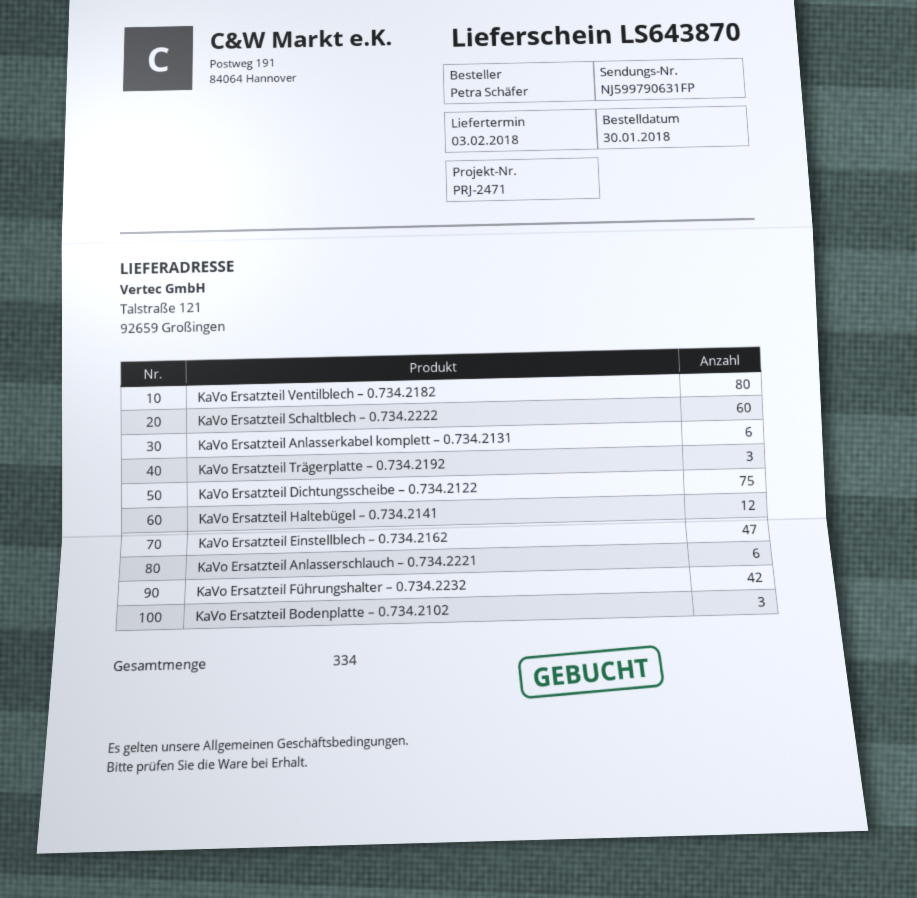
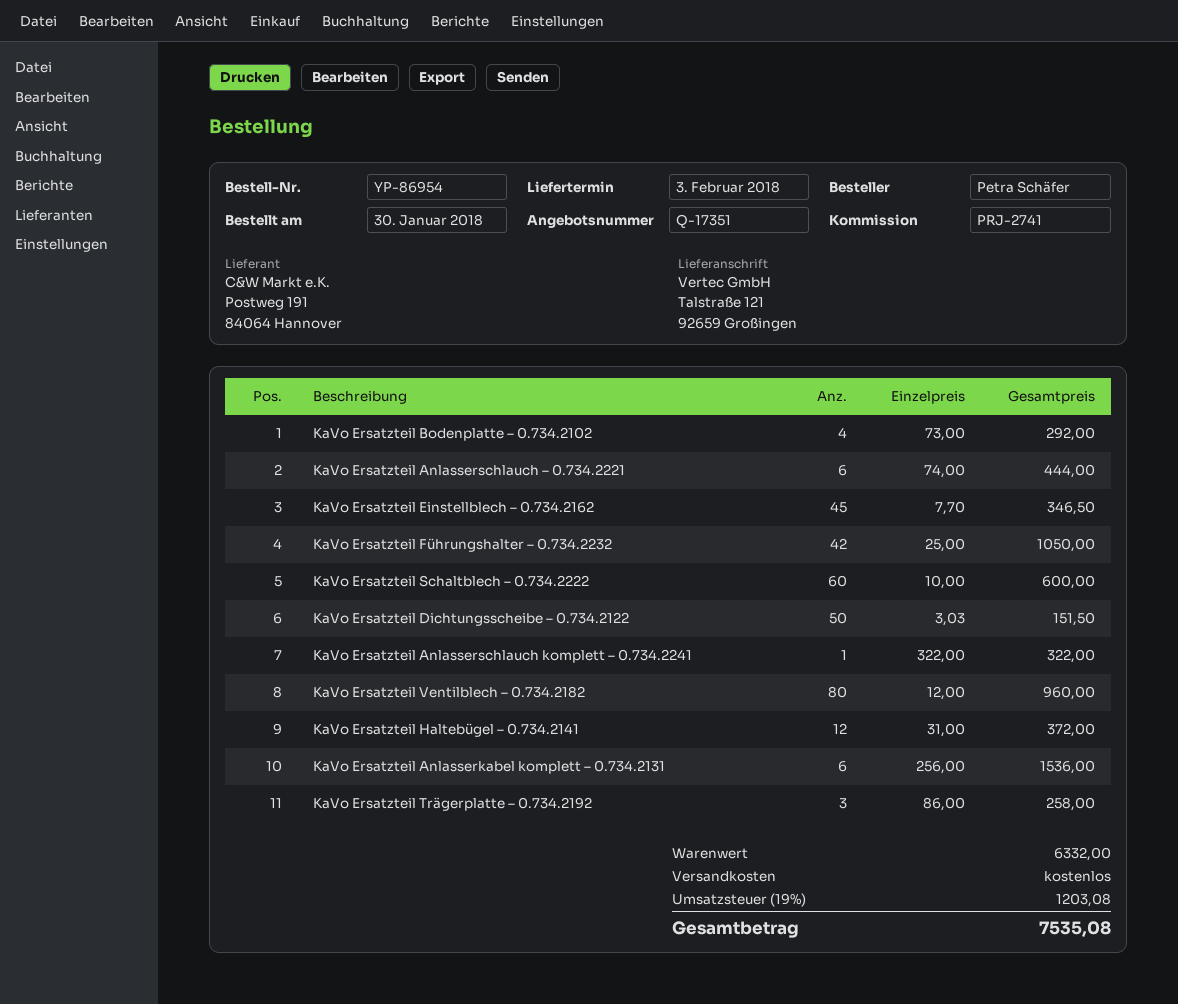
reference: PRJ-2471 -> PRJ-2741
KaVo Ersatzteil Dichtungsscheibe – 0.734.2122: 75 -> 50
KaVo Ersatzteil Einstellblech – 0.734.2162: 47 -> 45
KaVo Ersatzteil Bodenplatte – 0.734.2102: 3 -> 4
KaVo Ersatzteil Anlasserschlauch komplett – 0.734.2241: none -> 1

